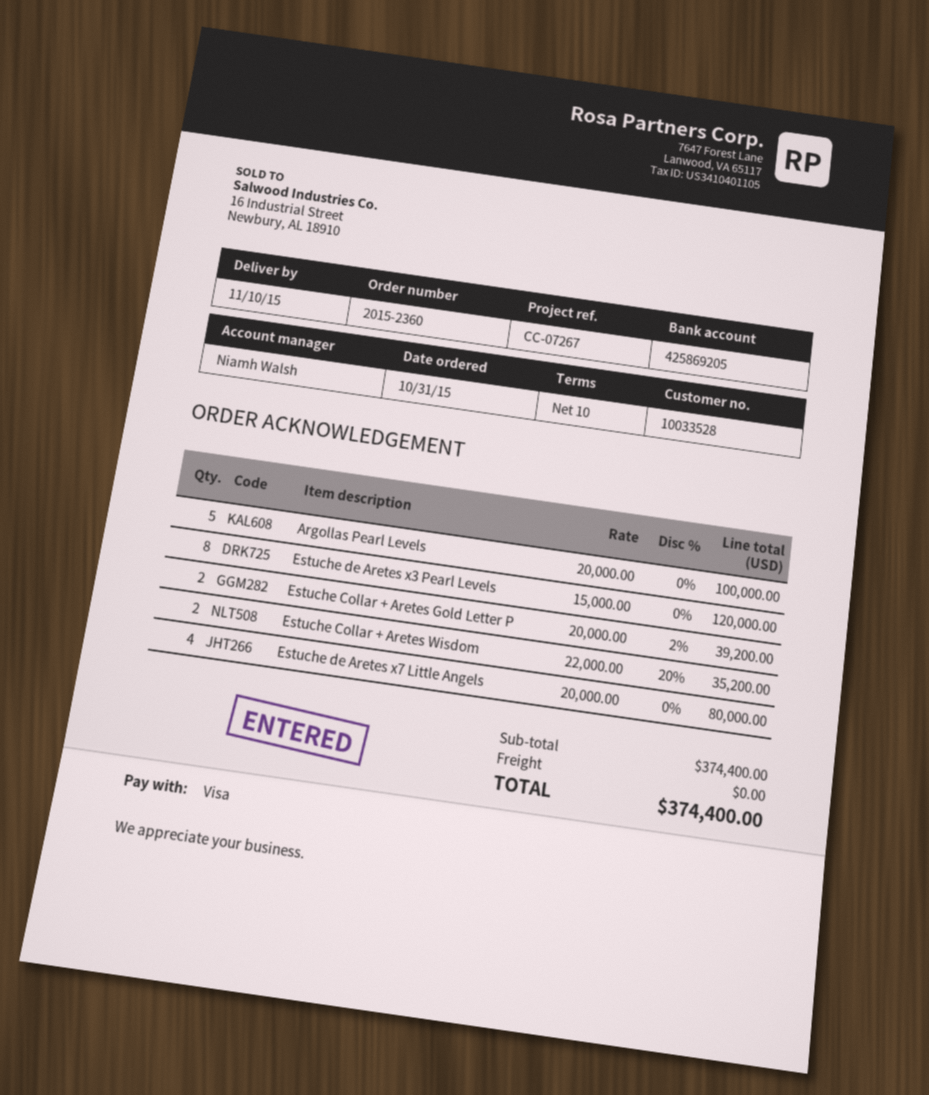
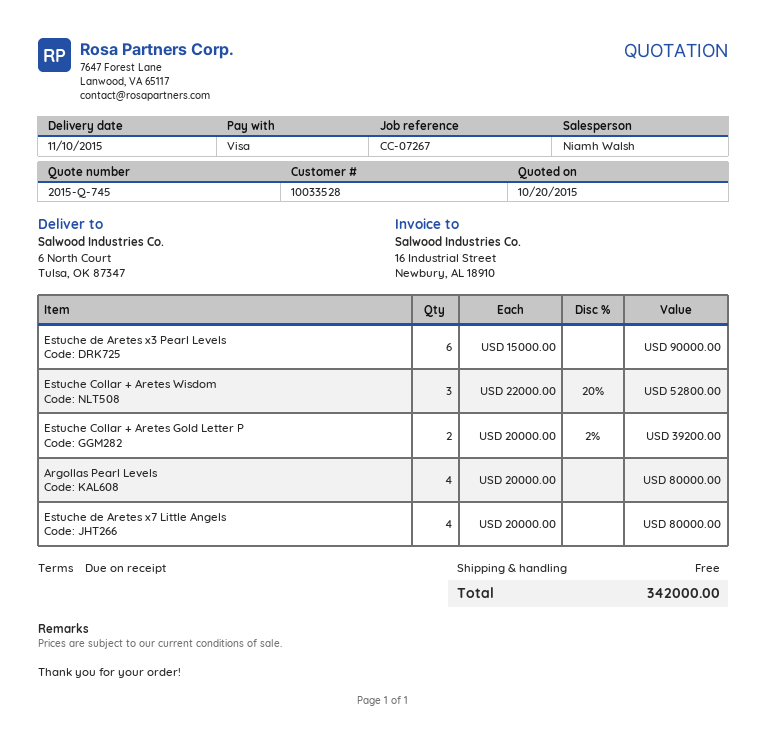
payment terms: 10 days -> on receipt
Argollas Pearl Levels: 5 x 20000.00 = 100000.00 -> 4 x 20000.00 = 80000.00
Estuche de Aretes x3 Pearl Levels: 8 x 15000.00 = 120000.00 -> 6 x 15000.00 = 90000.00
Estuche Collar + Aretes Wisdom: 2 x 22000.00 - 20% = 35200.00 -> 3 x 22000.00 - 20% = 52800.00
total: 374400.00 -> 342000.00

